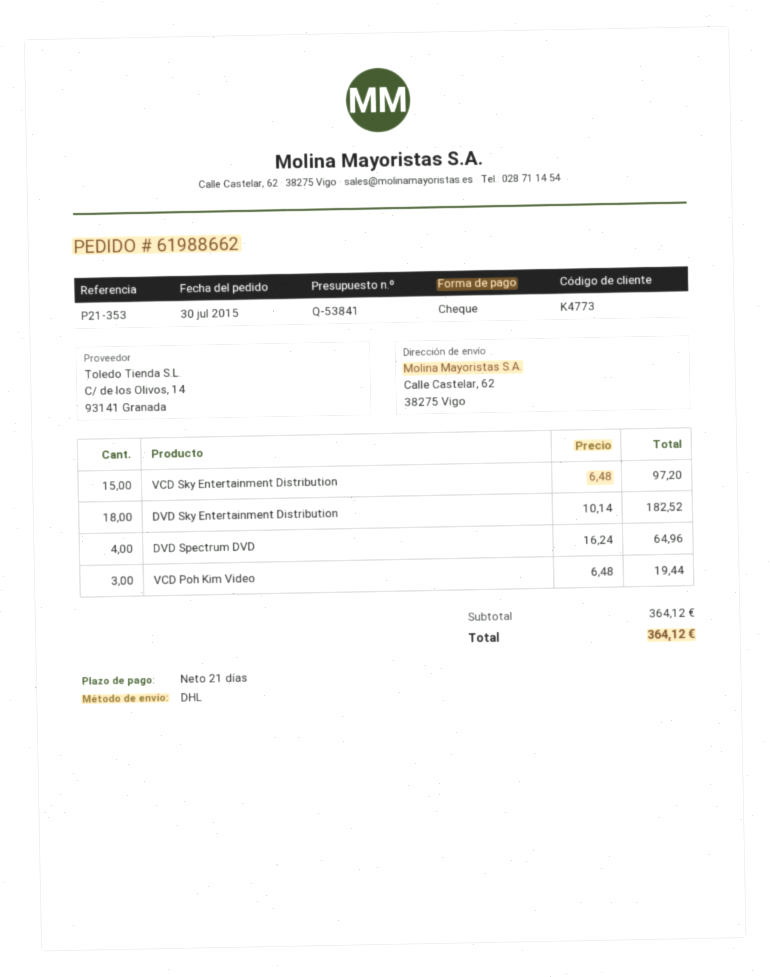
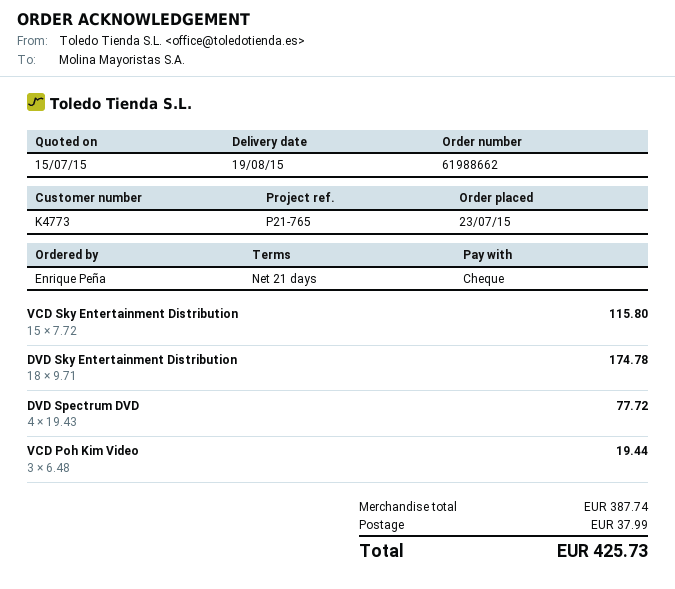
order date: 2015-07-30 -> 2015-07-23
reference: P21-353 -> P21-765
VCD Sky Entertainment Distribution: 15 x 6.48 = 97.20 -> 15 x 7.72 = 115.80
DVD Sky Entertainment Distribution: 18 x 10.14 = 182.52 -> 18 x 9.71 = 174.78
DVD Spectrum DVD: 4 x 16.24 = 64.96 -> 4 x 19.43 = 77.72
subtotal: 364.12 -> 387.74
shipping: none -> 37.99
total: 364.12 -> 425.73

